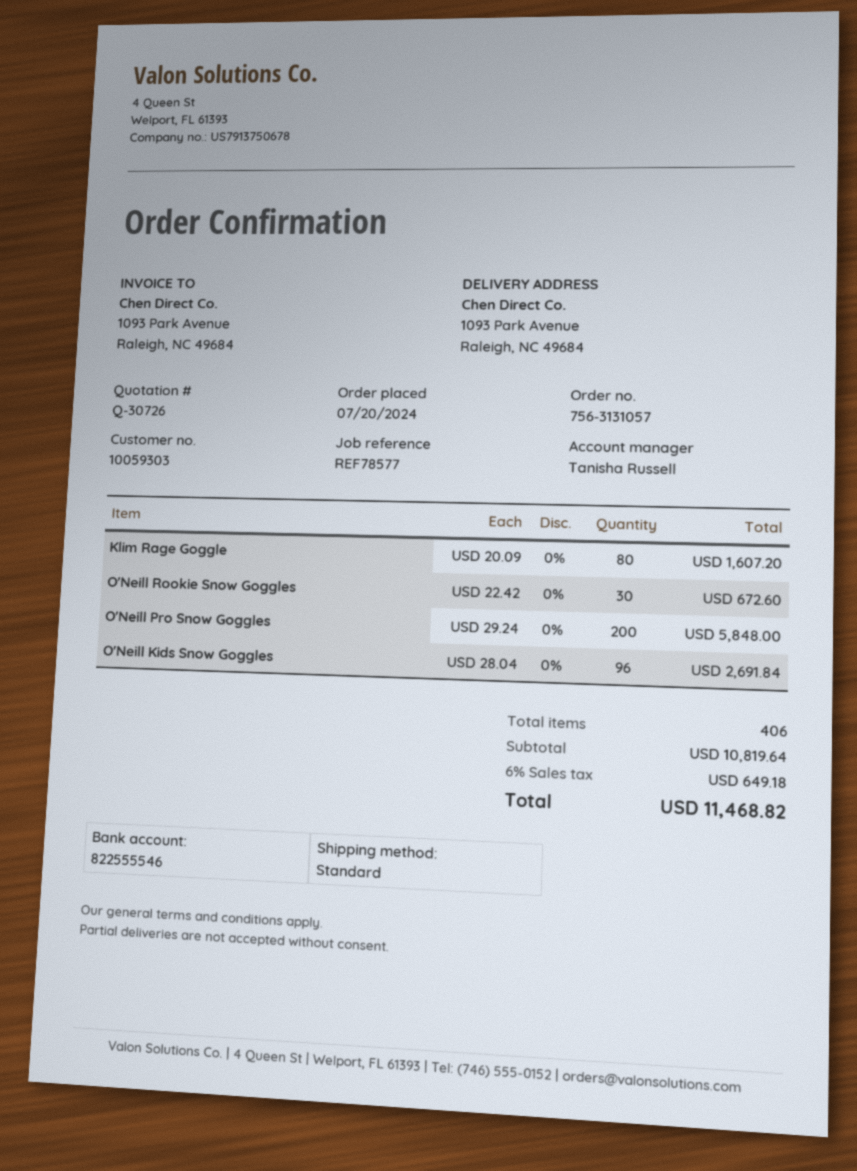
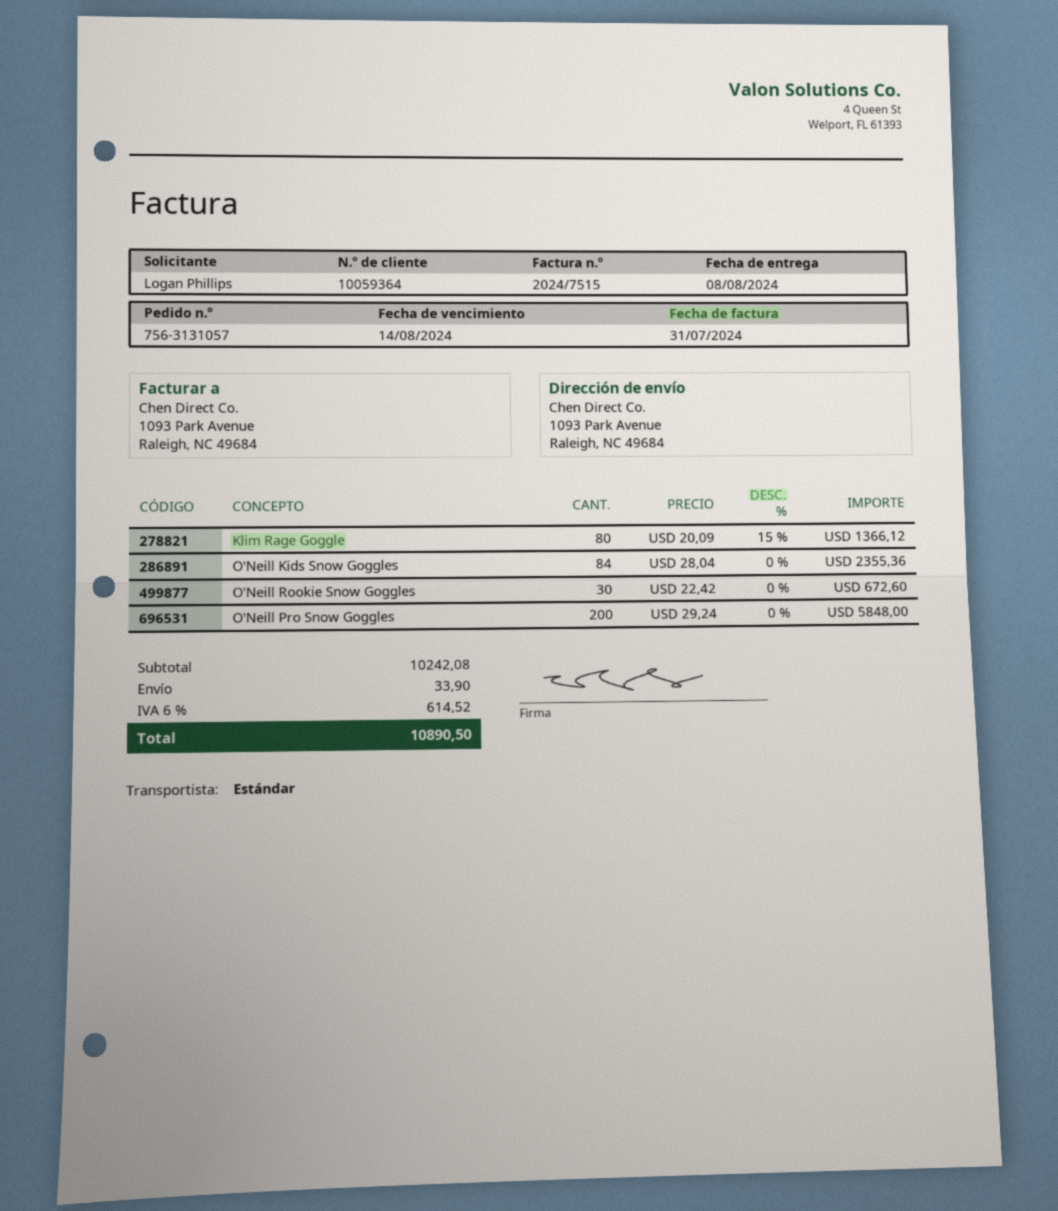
customer number: 10059303 -> 10059364
Klim Rage Goggle: 80 x 20.09 = 1607.20 -> 80 x 20.09 - 15% = 1366.12
O'Neill Kids Snow Goggles: 96 x 28.04 = 2691.84 -> 84 x 28.04 = 2355.36
subtotal: 10819.64 -> 10242.08
shipping: none -> 33.90
tax: 6% = 649.18 -> 6% = 614.52
total: 11468.82 -> 10890.50

